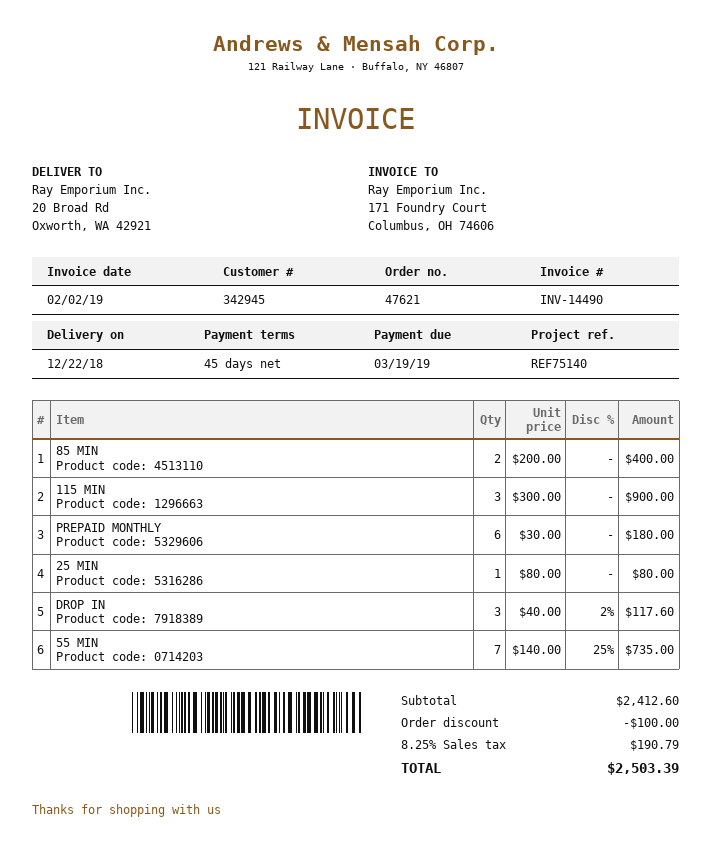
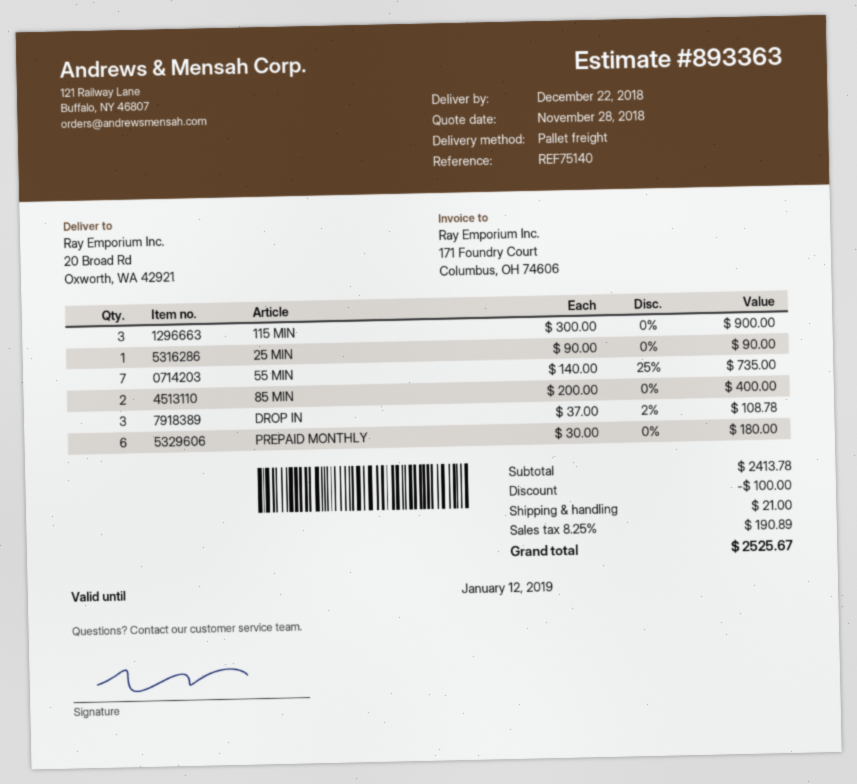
25 MIN: 1 x 80.00 = 80.00 -> 1 x 90.00 = 90.00
DROP IN: 3 x 40.00 - 2% = 117.60 -> 3 x 37.00 - 2% = 108.78
subtotal: 2412.60 -> 2413.78
shipping: none -> 21.00
tax: 8.25% = 190.79 -> 8.25% = 190.89
total: 2503.39 -> 2525.67

